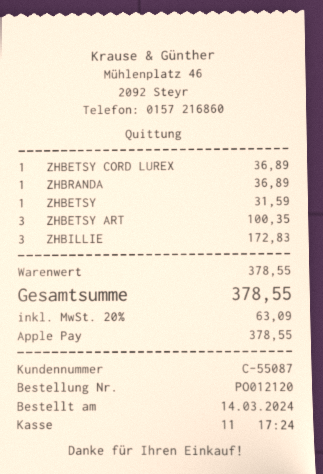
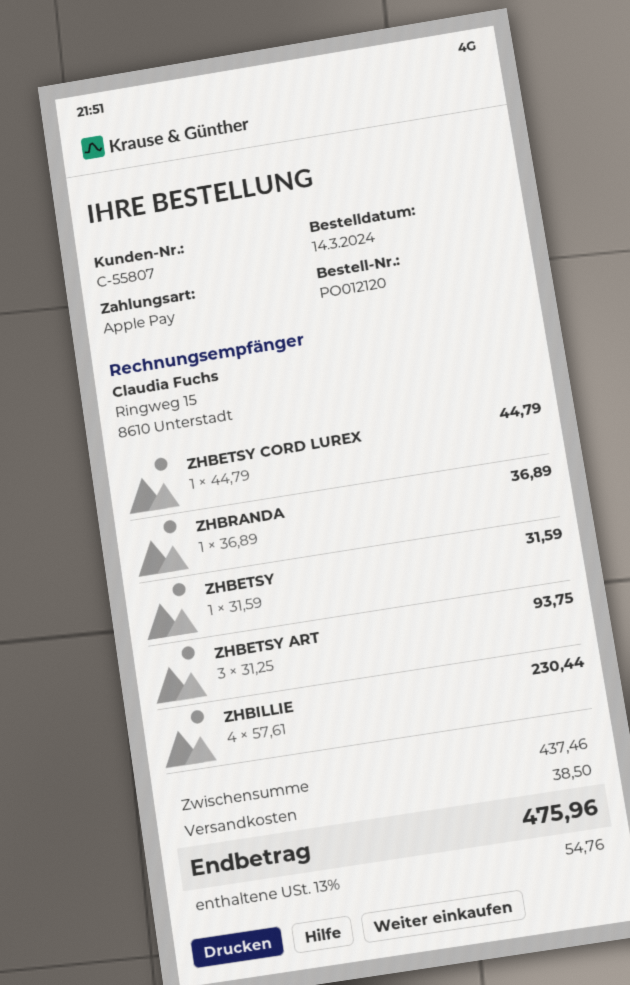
customer number: C-55087 -> C-55807
ZHBETSY CORD LUREX: 1 for 36.89 -> 1 for 44.79
ZHBETSY ART: 3 for 100.35 -> 3 for 93.75
ZHBILLIE: 3 for 172.83 -> 4 for 230.44
subtotal: 378.55 -> 437.46
shipping: none -> 38.50
tax: 20% = 63.09 -> 13% = 54.76
total: 378.55 -> 475.96

